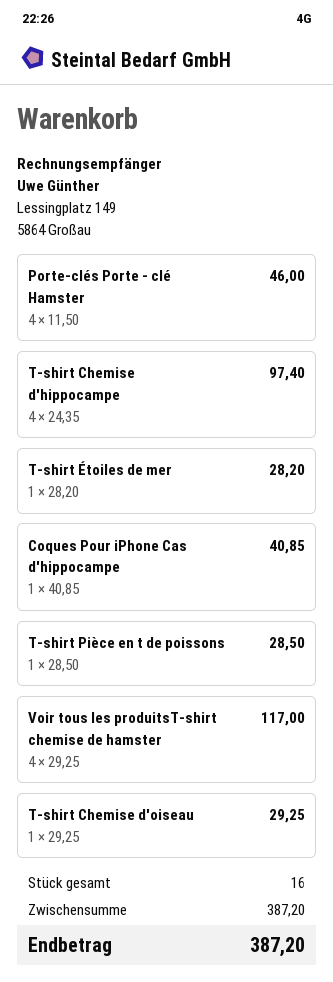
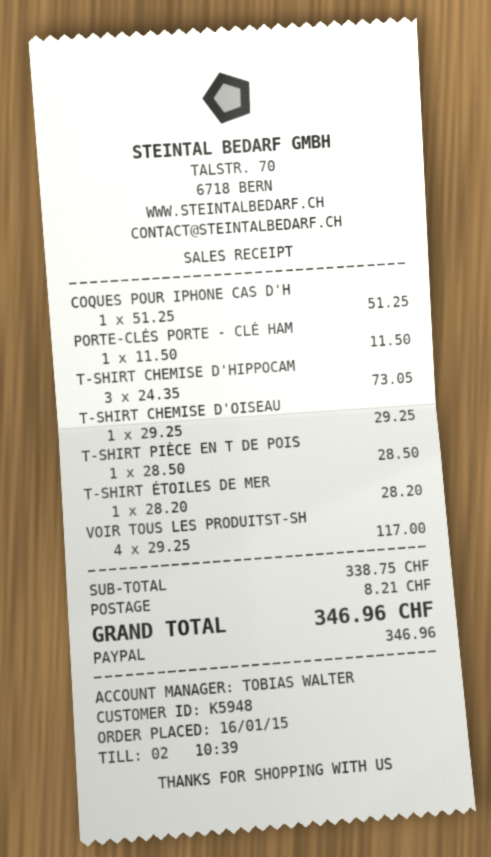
Porte-clés Porte - clé Hamster: 4 x 11.50 = 46.00 -> 1 x 11.50 = 11.50
T-shirt Chemise d'hippocampe: 4 x 24.35 = 97.40 -> 3 x 24.35 = 73.05
Coques Pour iPhone Cas d'hippocampe: 1 x 40.85 = 40.85 -> 1 x 51.25 = 51.25
subtotal: 387.20 -> 338.75
shipping: none -> 8.21
total: 387.20 -> 346.96

